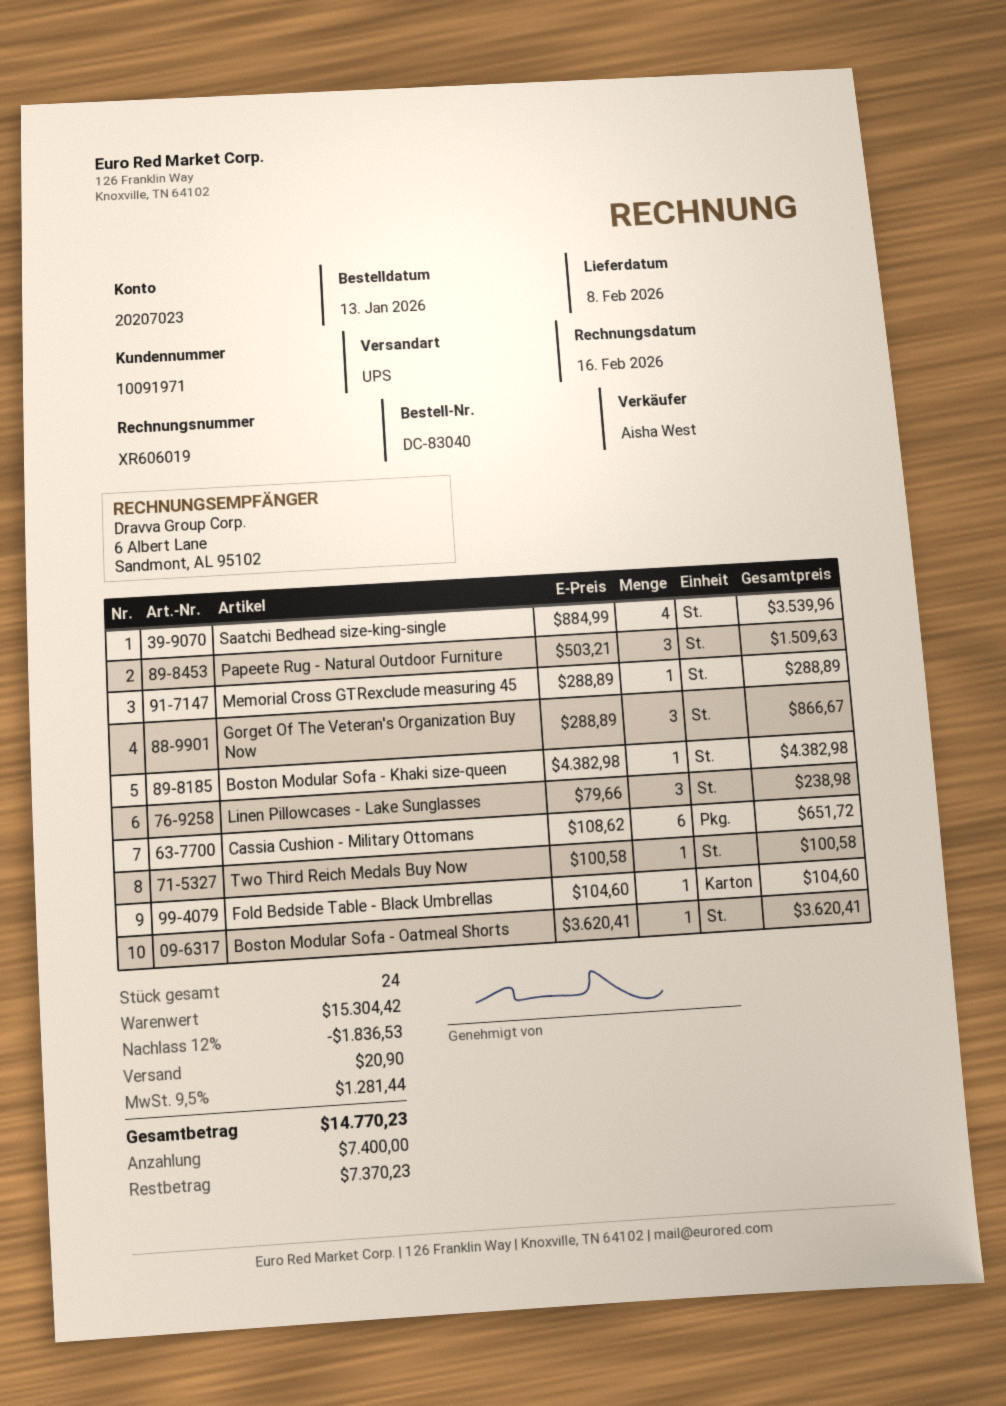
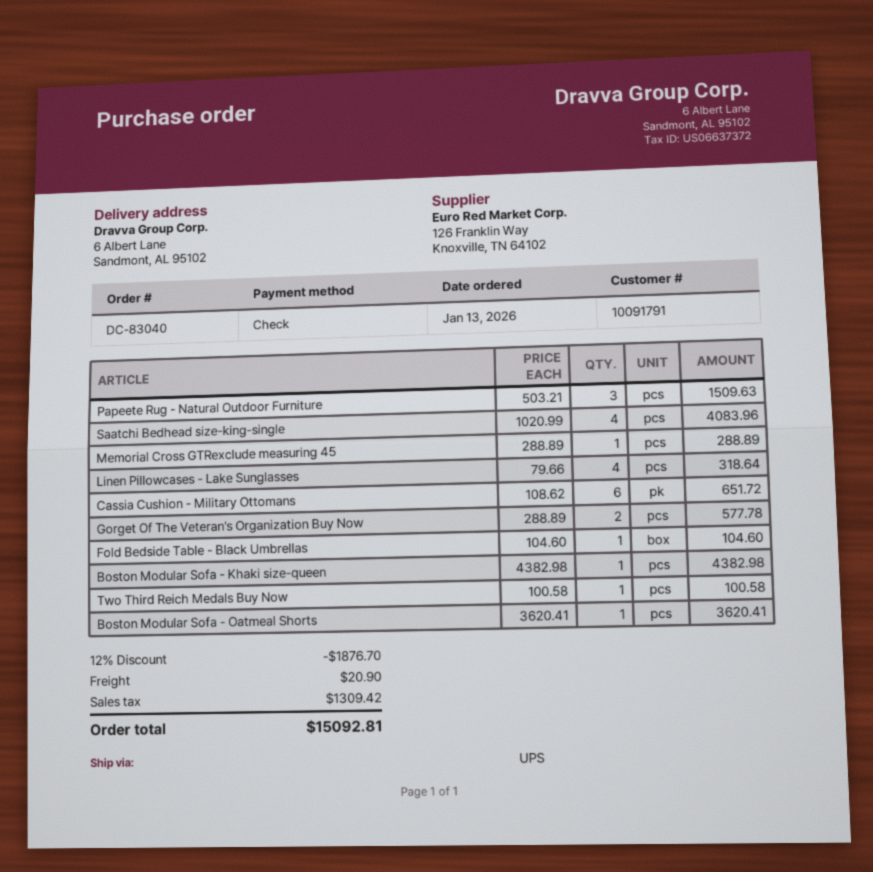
customer number: 10091971 -> 10091791
Saatchi Bedhead size-king-single: 4 x 884.99 = 3539.96 -> 4 x 1020.99 = 4083.96
Gorget Of The Veteran's Organization Buy Now: 3 x 288.89 = 866.67 -> 2 x 288.89 = 577.78
Linen Pillowcases - Lake Sunglasses: 3 x 79.66 = 238.98 -> 4 x 79.66 = 318.64
discount: 12% = 1836.53 -> 12% = 1876.70
tax: 1281.44 -> 1309.42
total: 14770.23 -> 15092.81

